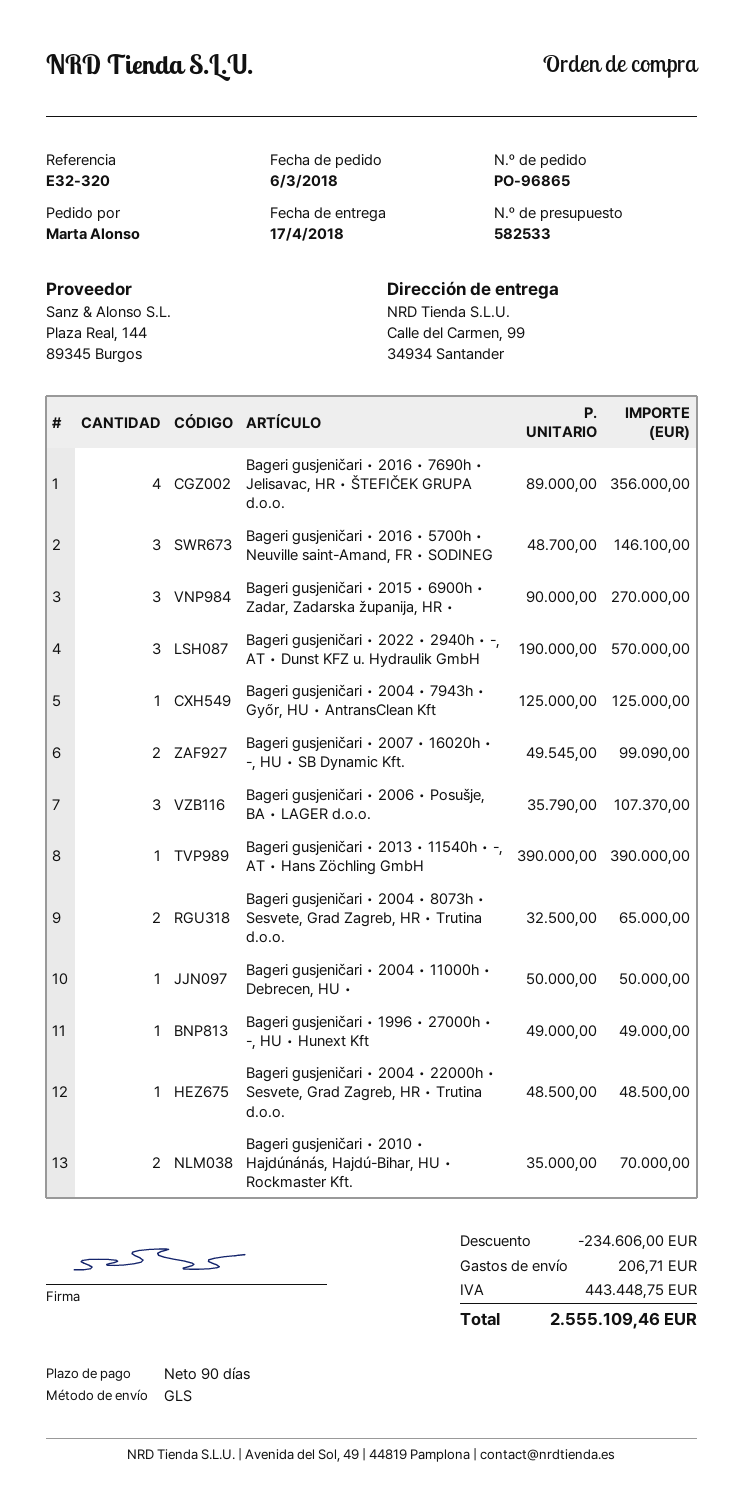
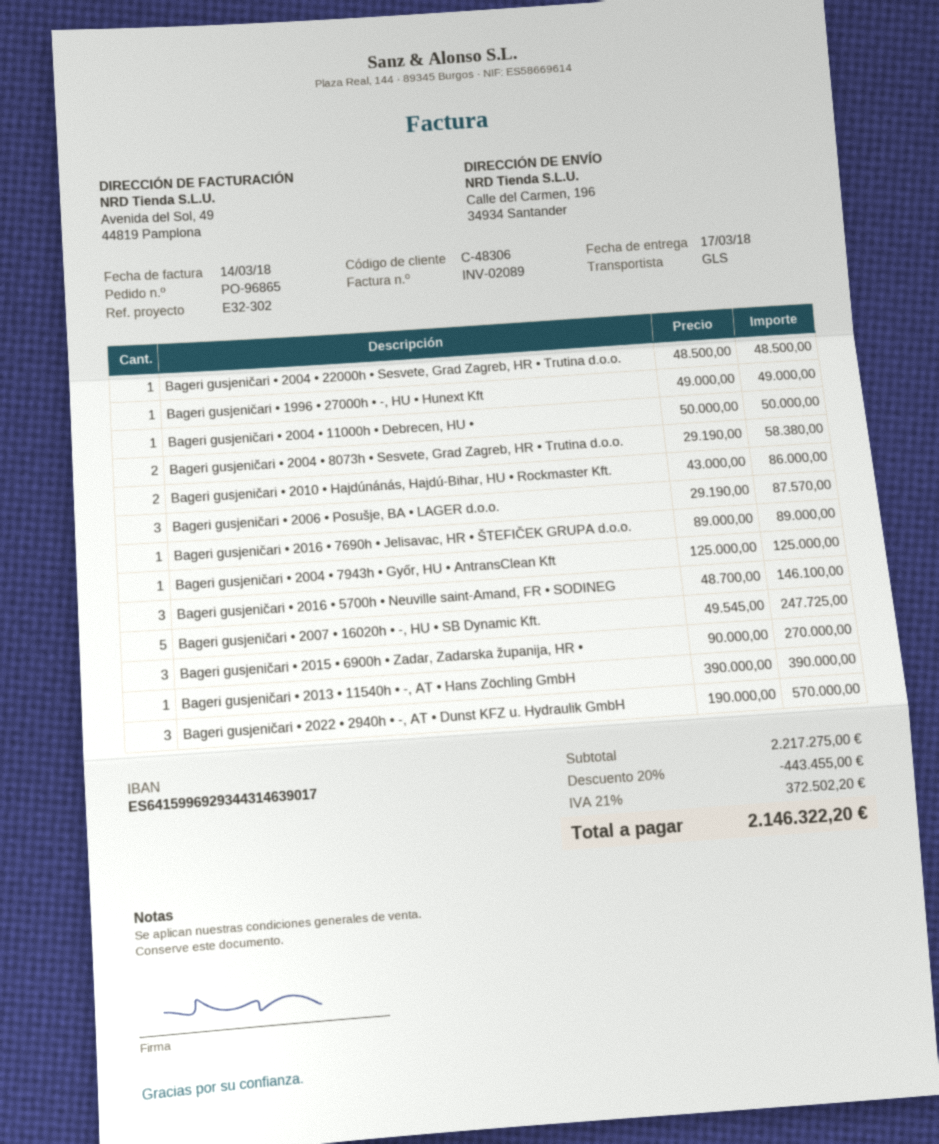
delivery date: 2018-04-17 -> 2018-03-17
reference: E32-320 -> E32-302
ship to: Calle del Carmen, 99, 34934 Santander -> Calle del Carmen, 196, 34934 Santander
Bageri gusjeničari • 2016 • 7690h • Jelisavac, HR • ŠTEFIČEK GRUPA d.o.o.: 4 x 89000.00 = 356000.00 -> 1 x 89000.00 = 89000.00
Bageri gusjeničari • 2007 • 16020h • -, HU • SB Dynamic Kft.: 2 x 49545.00 = 99090.00 -> 5 x 49545.00 = 247725.00
Bageri gusjeničari • 2006 • Posušje, BA • LAGER d.o.o.: 3 x 35790.00 = 107370.00 -> 3 x 29190.00 = 87570.00
Bageri gusjeničari • 2004 • 8073h • Sesvete, Grad Zagreb, HR • Trutina d.o.o.: 2 x 32500.00 = 65000.00 -> 2 x 29190.00 = 58380.00
Bageri gusjeničari • 2010 • Hajdúnánás, Hajdú-Bihar, HU • Rockmaster Kft.: 2 x 35000.00 = 70000.00 -> 2 x 43000.00 = 86000.00
discount: 234606.00 -> 443455.00
shipping: 206.71 -> none
tax: 443448.75 -> 372502.20
total: 2555109.46 -> 2146322.20

